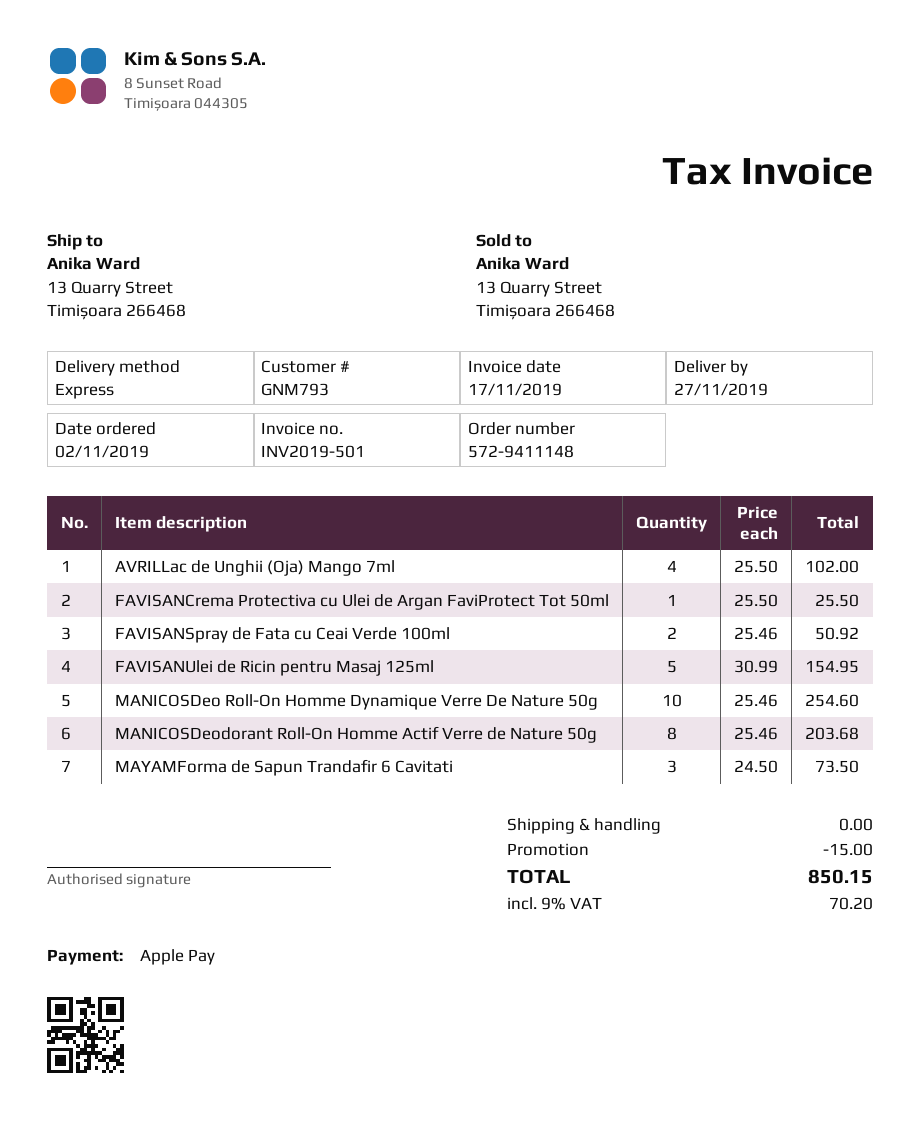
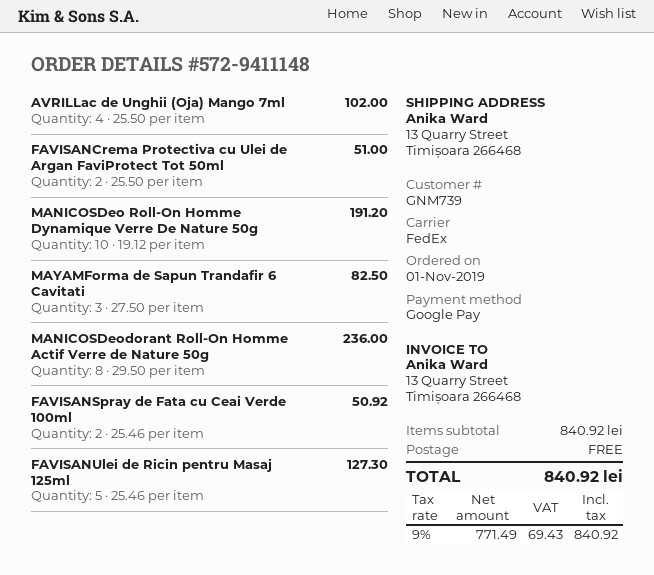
order date: 2019-11-02 -> 2019-11-01
customer number: GNM793 -> GNM739
payment method: Apple Pay -> Google Pay
shipping method: express -> FedEx
FAVISANCrema Protectiva cu Ulei de Argan FaviProtect Tot 50ml: 1 x 25.50 = 25.50 -> 2 x 25.50 = 51.00
FAVISANUlei de Ricin pentru Masaj 125ml: 5 x 30.99 = 154.95 -> 5 x 25.46 = 127.30
MANICOSDeo Roll-On Homme Dynamique Verre De Nature 50g: 10 x 25.46 = 254.60 -> 10 x 19.12 = 191.20
MANICOSDeodorant Roll-On Homme Actif Verre de Nature 50g: 8 x 25.46 = 203.68 -> 8 x 29.50 = 236.00
MAYAMForma de Sapun Trandafir 6 Cavitati: 3 x 24.50 = 73.50 -> 3 x 27.50 = 82.50
discount: 15.00 -> none
tax: 9% = 70.20 -> 9% = 69.43
total: 850.15 -> 840.92

